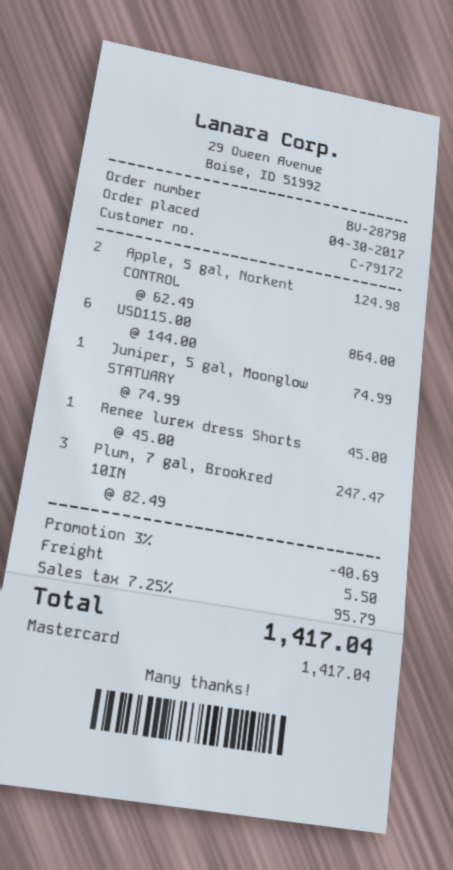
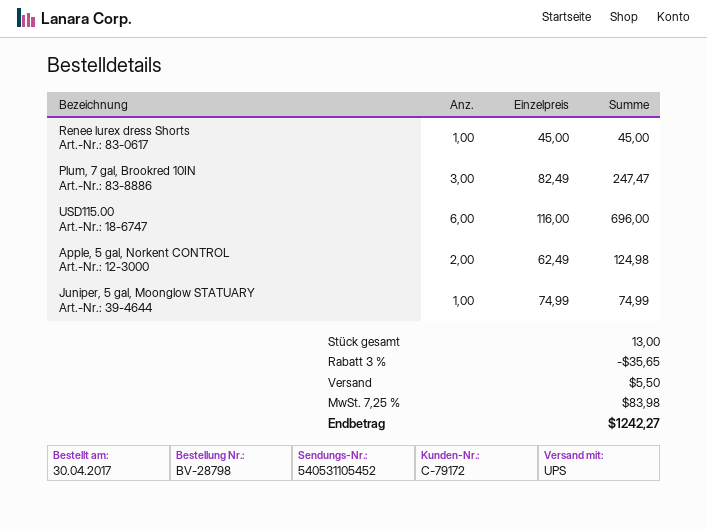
USD115.00: 6 x 144.00 = 864.00 -> 6 x 116.00 = 696.00
discount: 3% = 40.69 -> 3% = 35.65
tax: 7.25% = 95.79 -> 7.25% = 83.98
total: 1417.04 -> 1242.27

